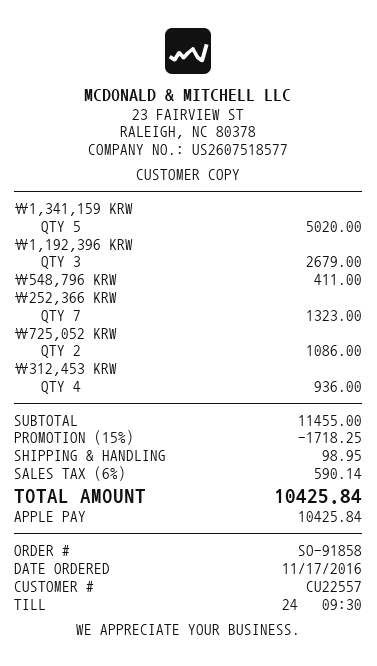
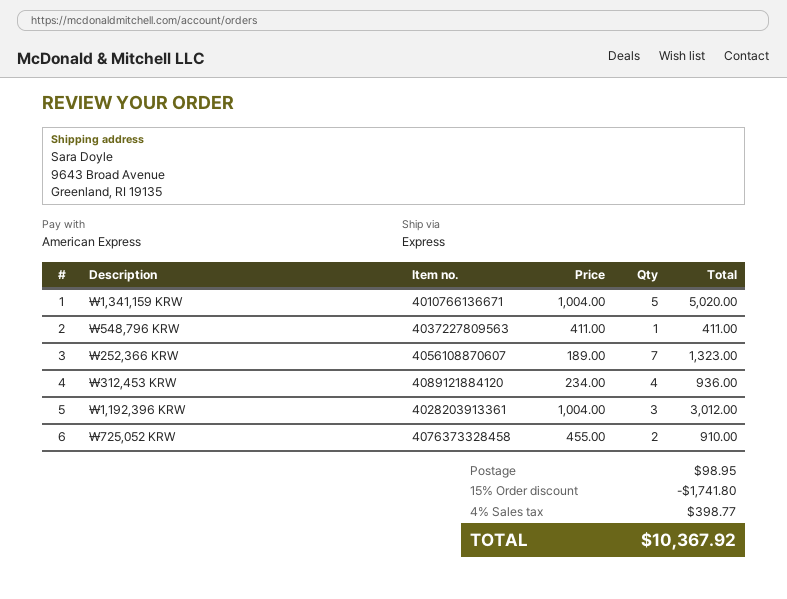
payment method: Apple Pay -> American Express
₩1,192,396 KRW: 3 for 2679.00 -> 3 for 3012.00
₩725,052 KRW: 2 for 1086.00 -> 2 for 910.00
discount: 15% = 1718.25 -> 15% = 1741.80
tax: 6% = 590.14 -> 4% = 398.77
total: 10425.84 -> 10367.92

